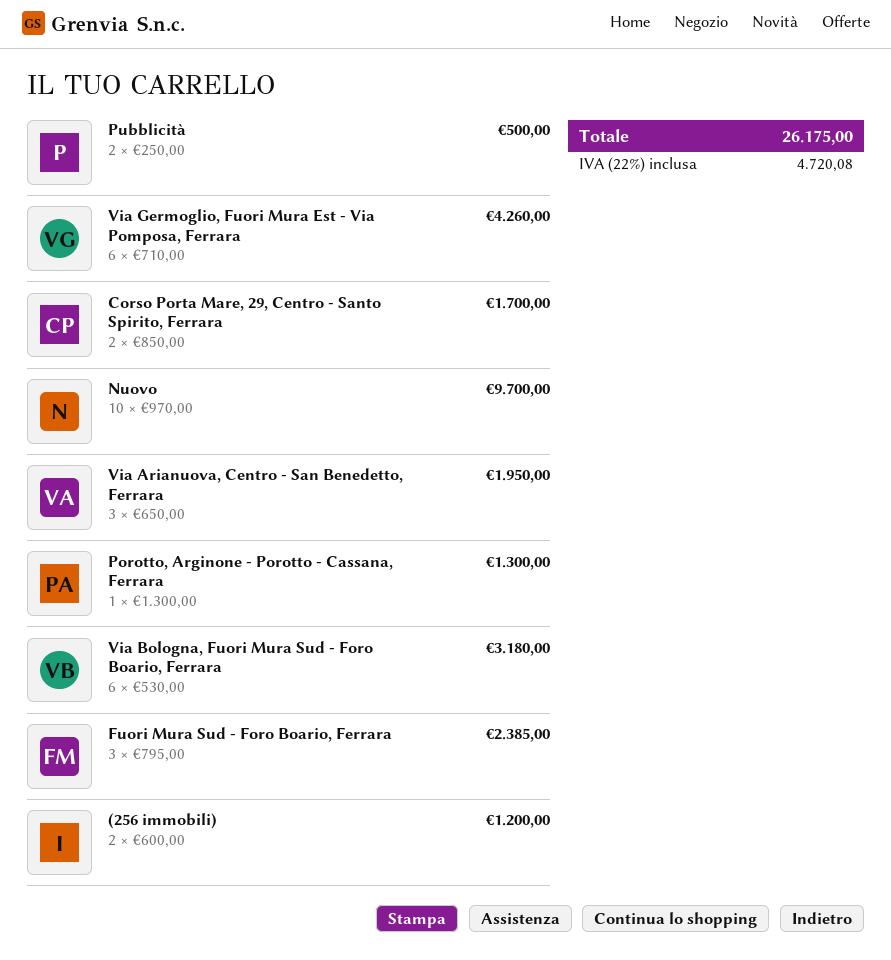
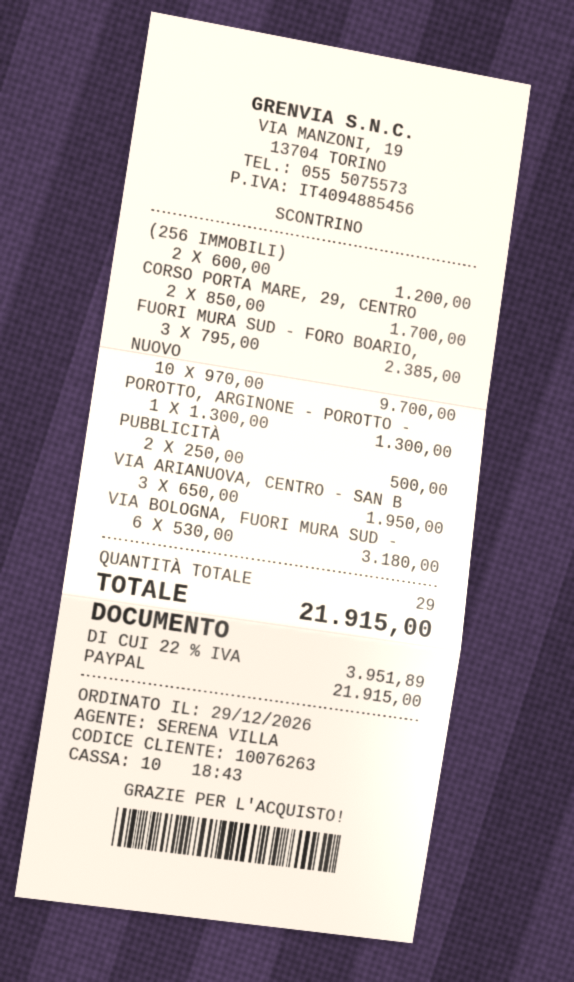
Via Germoglio, Fuori Mura Est - Via Pomposa, Ferrara: 6 x 710.00 = 4260.00 -> none
tax: 22% = 4720.08 -> 22% = 3951.89
total: 26175.00 -> 21915.00

